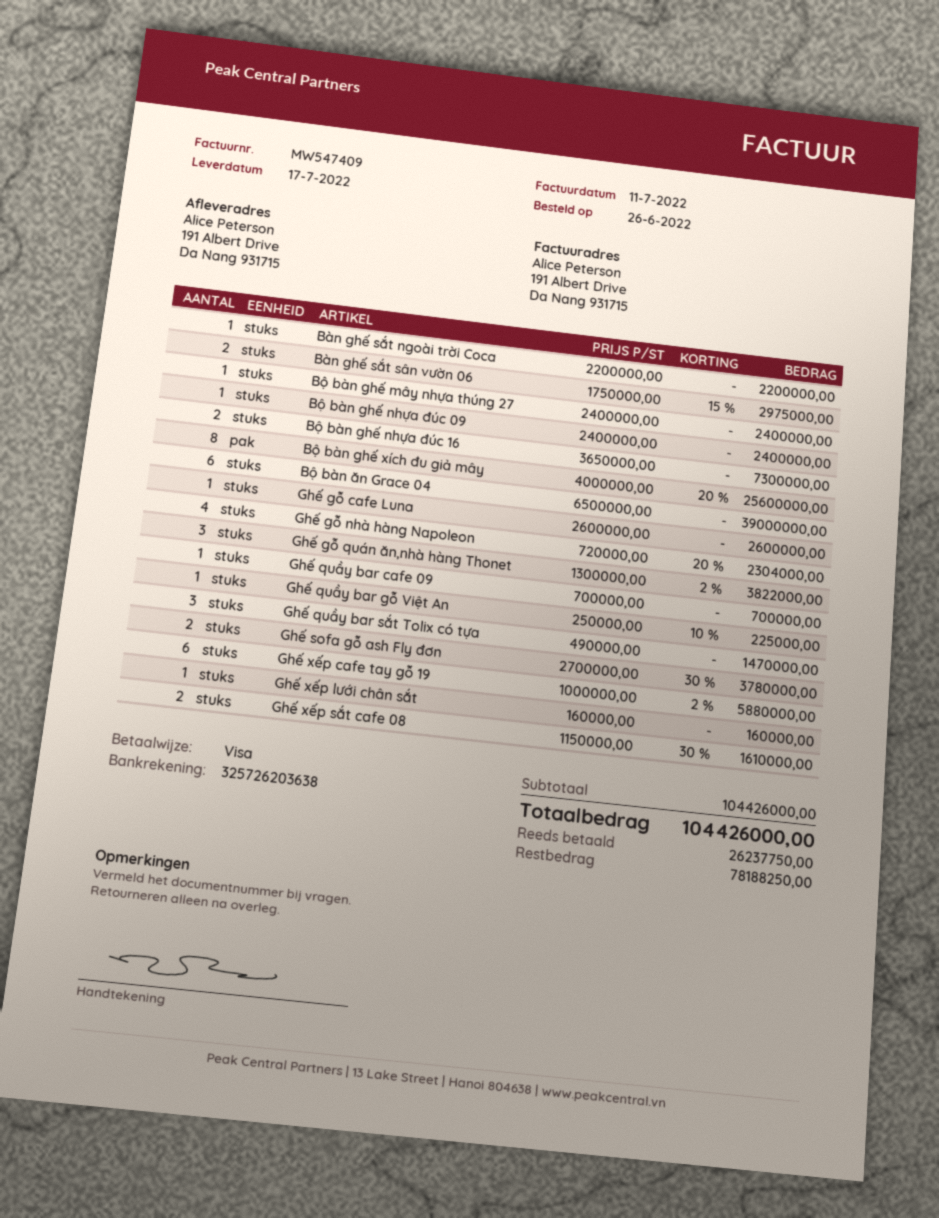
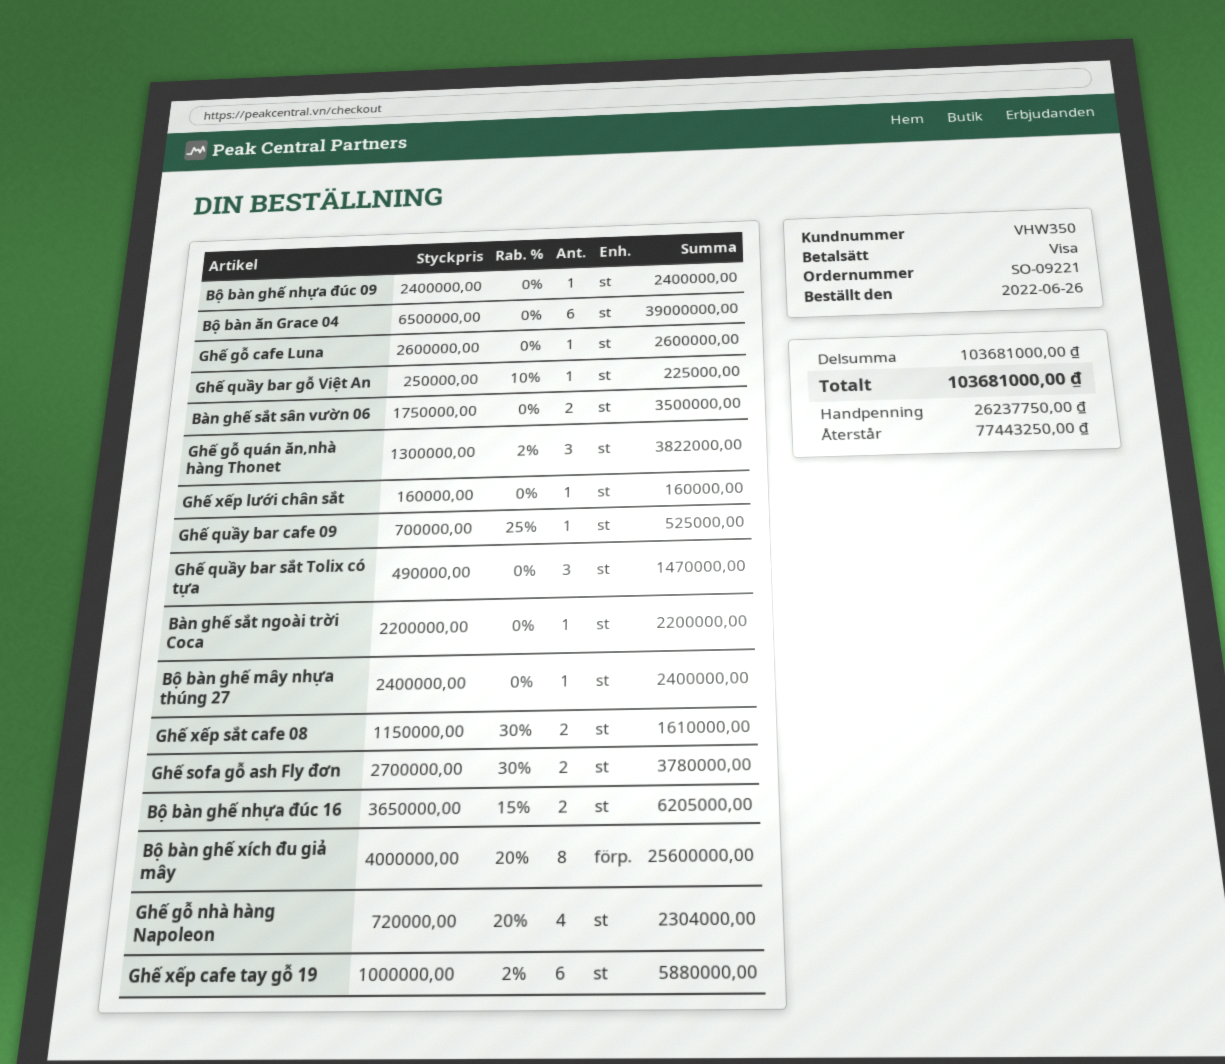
Bàn ghế sắt sân vườn 06: 2 x 1750000.00 - 15% = 2975000.00 -> 2 x 1750000.00 = 3500000.00
Bộ bàn ghế nhựa đúc 16: 2 x 3650000.00 = 7300000.00 -> 2 x 3650000.00 - 15% = 6205000.00
Ghế quầy bar cafe 09: 1 x 700000.00 = 700000.00 -> 1 x 700000.00 - 25% = 525000.00
subtotal: 104426000.00 -> 103681000.00
total: 104426000.00 -> 103681000.00
balance: 78188250.00 -> 77443250.00

